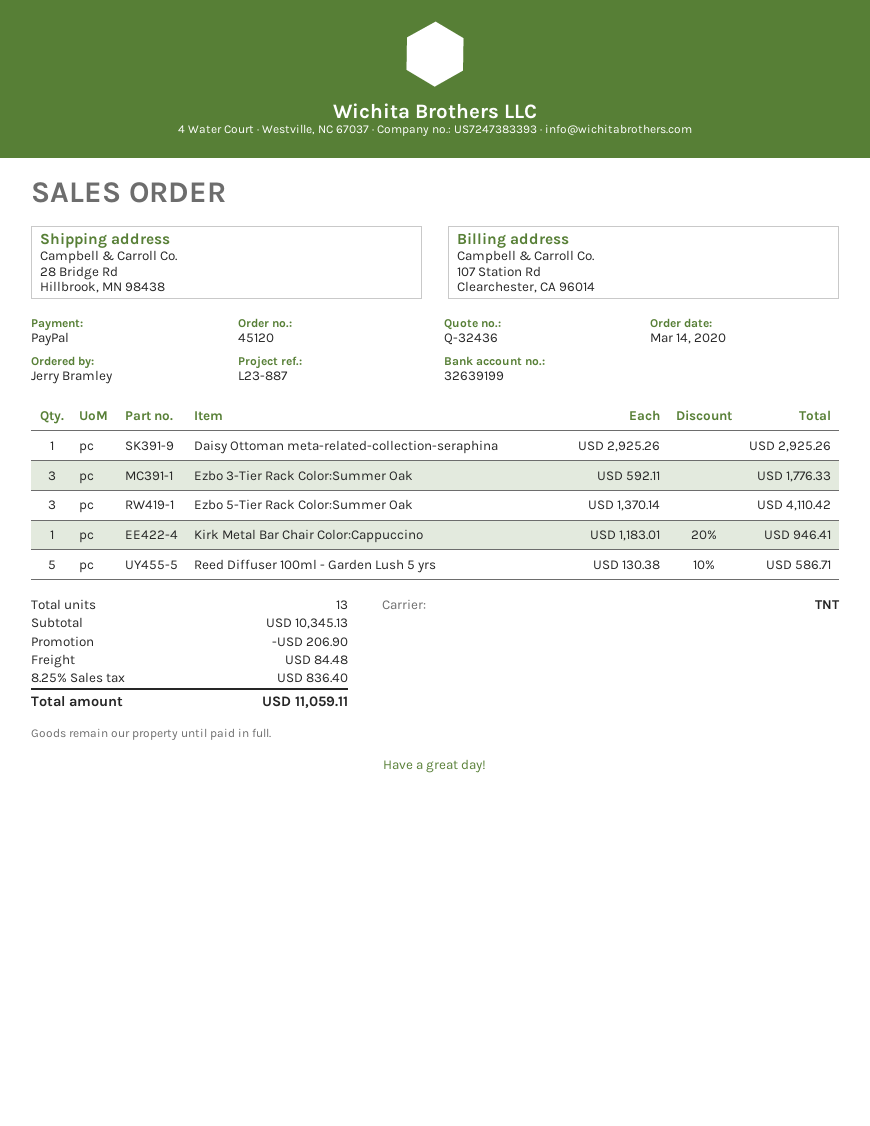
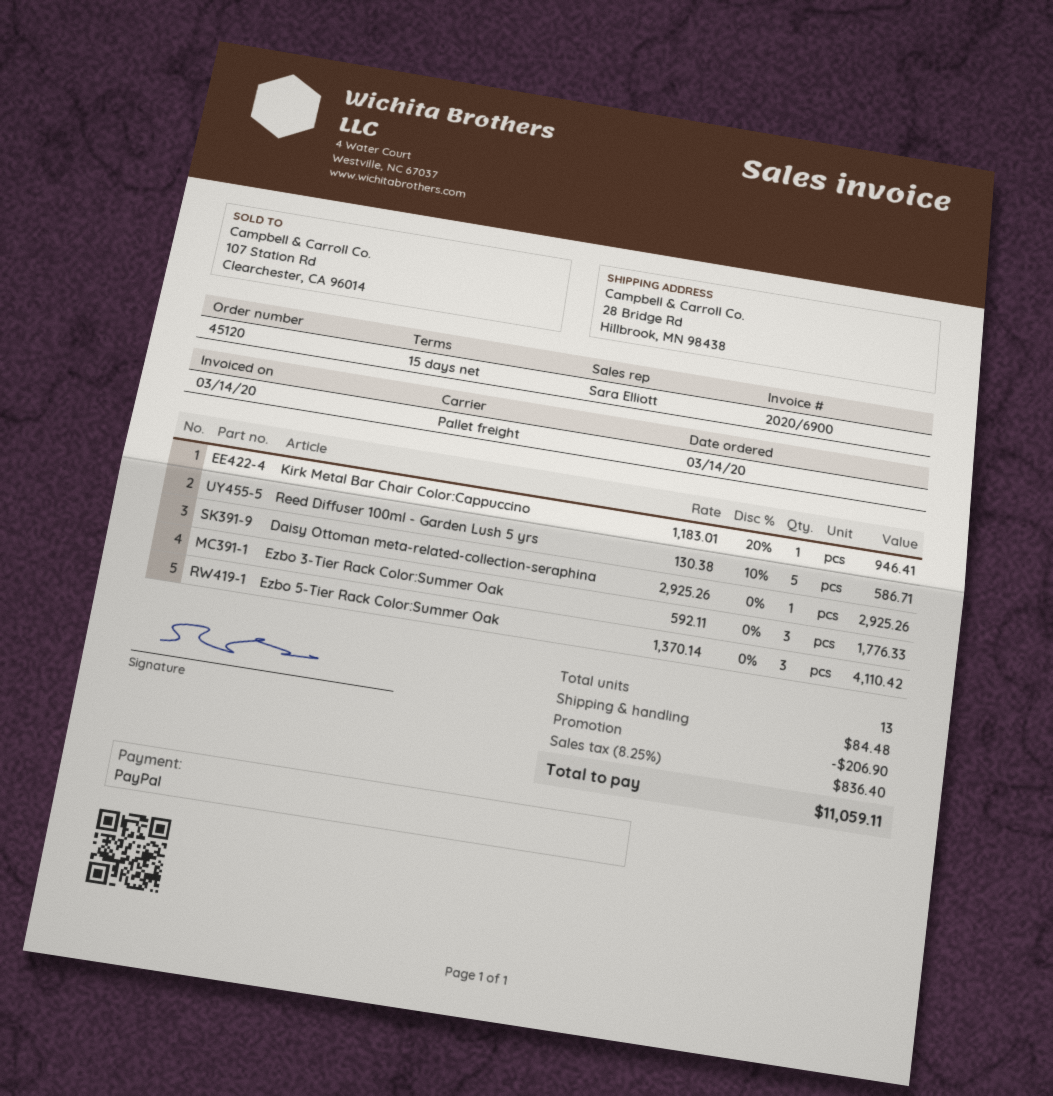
shipping method: TNT -> pallet freight

